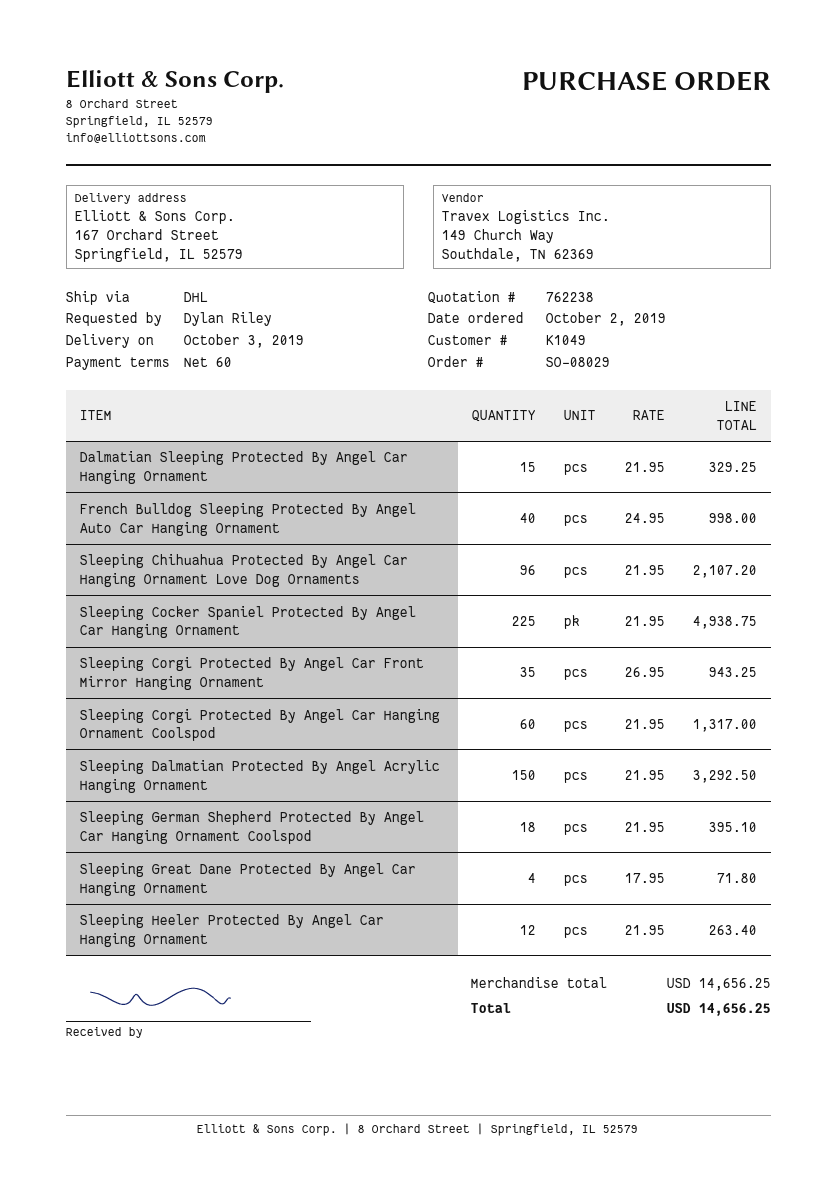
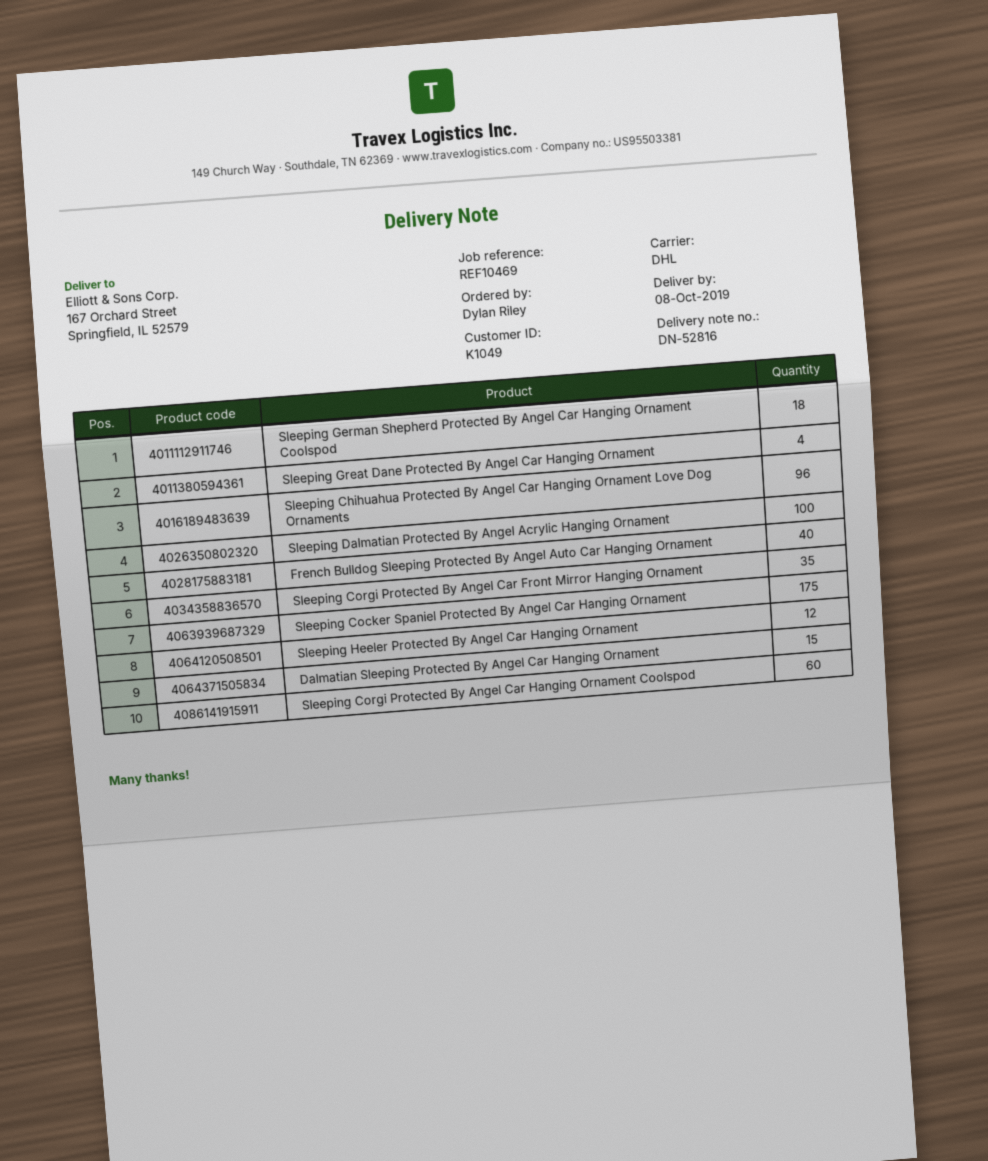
delivery date: 2019-10-03 -> 2019-10-08
Sleeping Cocker Spaniel Protected By Angel Car Hanging Ornament: 225 -> 175
Sleeping Dalmatian Protected By Angel Acrylic Hanging Ornament: 150 -> 100

